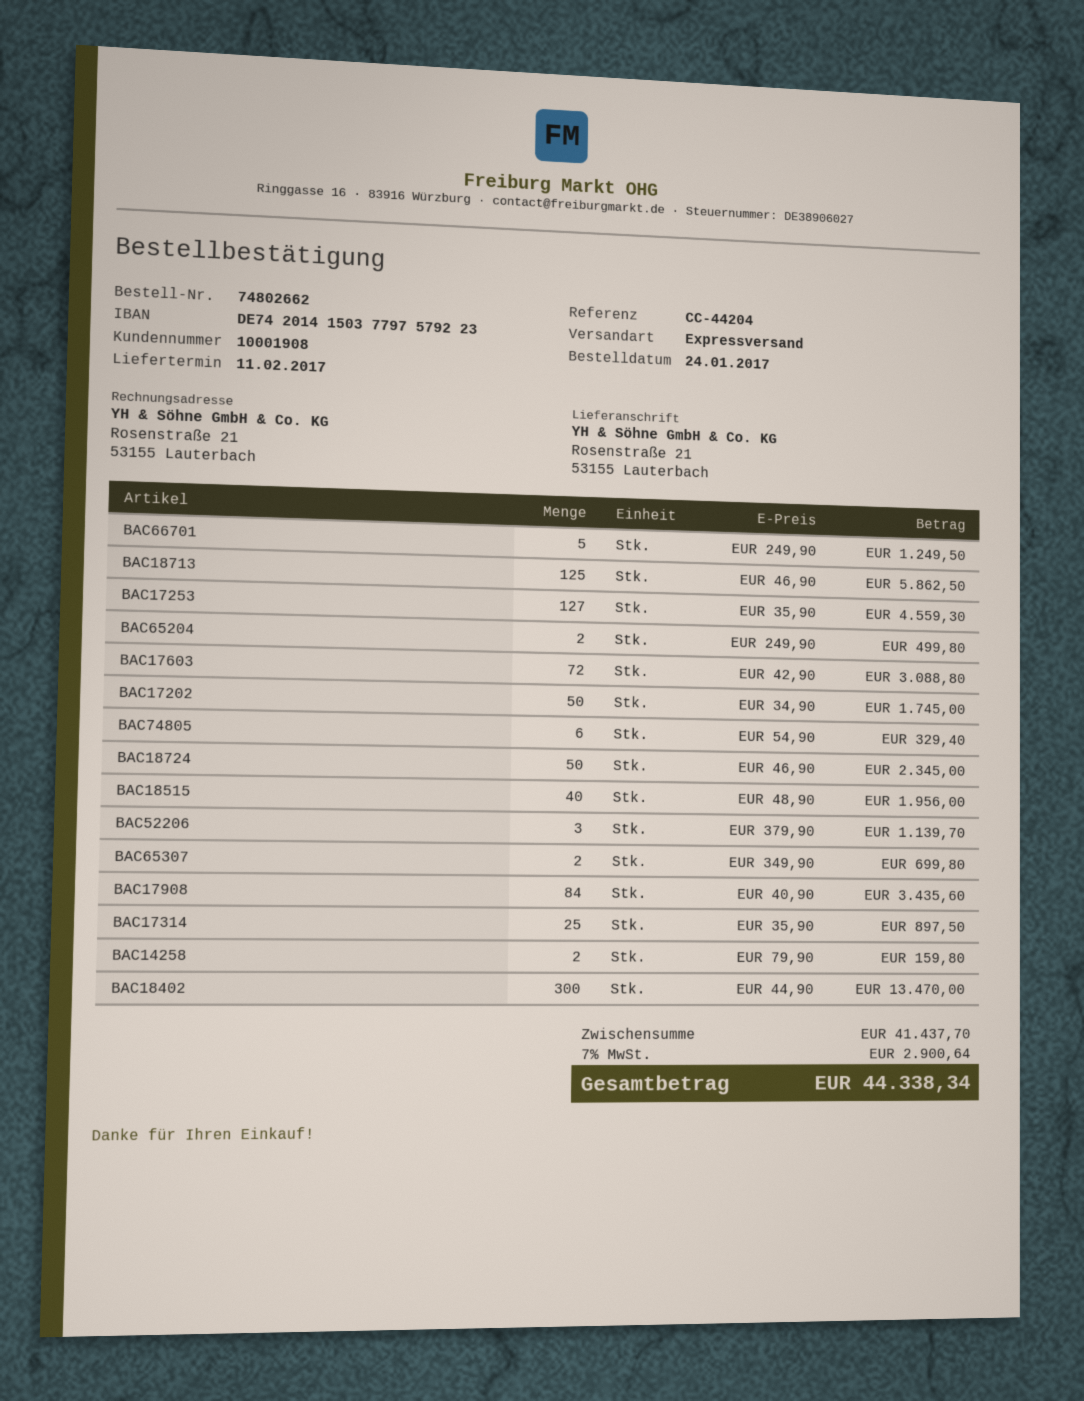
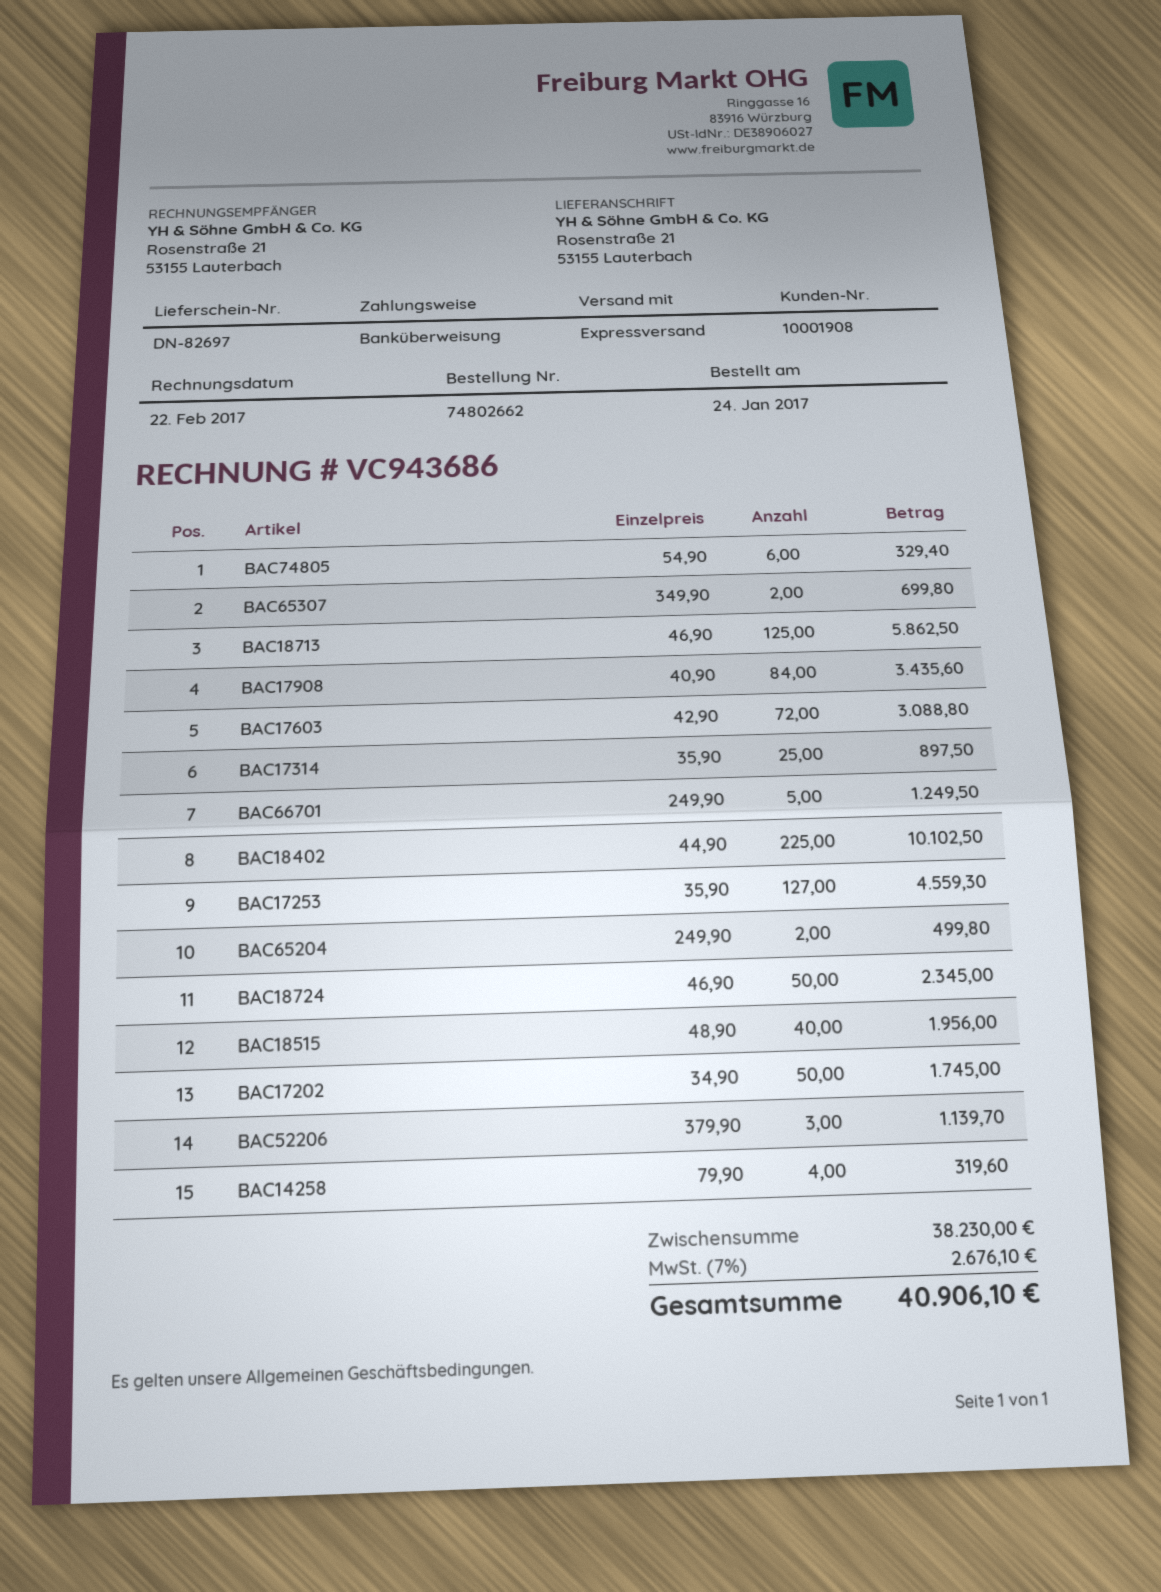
BAC14258: 2 x 79.90 = 159.80 -> 4 x 79.90 = 319.60
BAC18402: 300 x 44.90 = 13470.00 -> 225 x 44.90 = 10102.50
subtotal: 41437.70 -> 38230.00
tax: 7% = 2900.64 -> 7% = 2676.10
total: 44338.34 -> 40906.10

